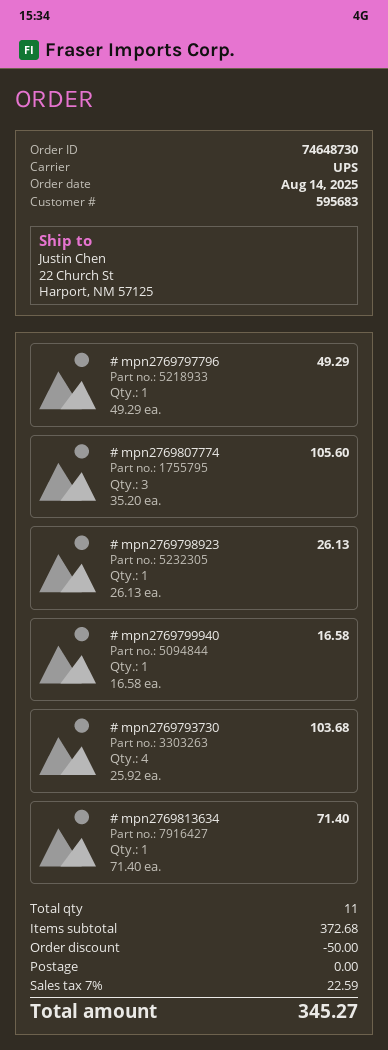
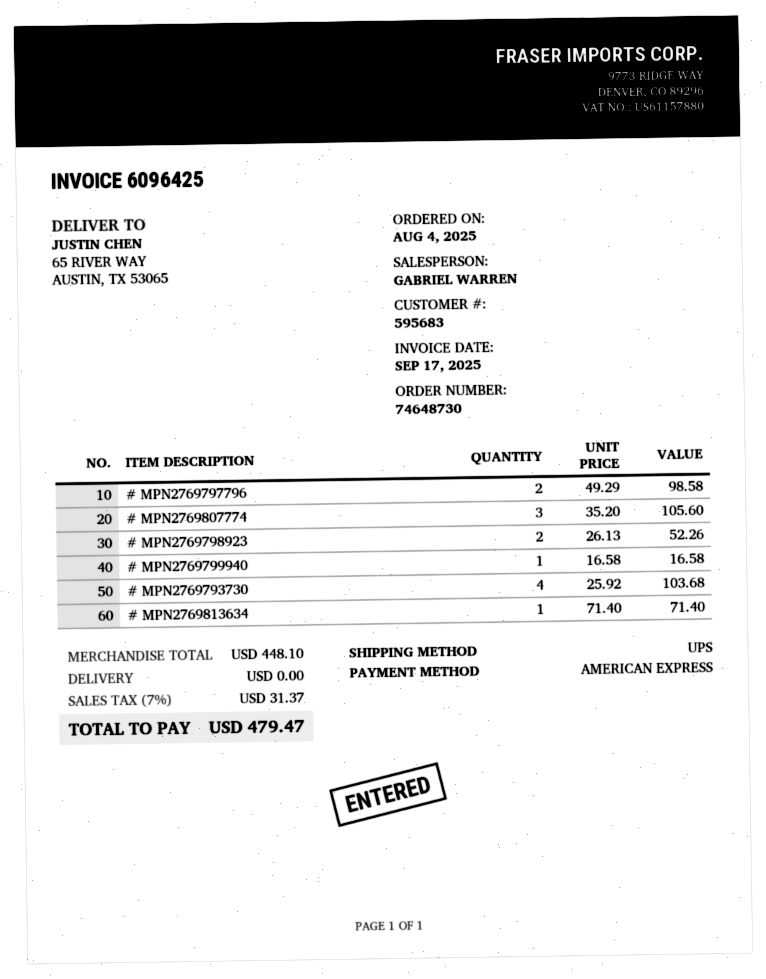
order date: 2025-08-14 -> 2025-08-04
ship to: 22 Church St, Harport, NM 57125 -> 65 RIVER WAY, AUSTIN, TX 53065
# mpn2769797796: 1 x 49.29 = 49.29 -> 2 x 49.29 = 98.58
# mpn2769798923: 1 x 26.13 = 26.13 -> 2 x 26.13 = 52.26
subtotal: 372.68 -> 448.10
discount: 50.00 -> none
tax: 7% = 22.59 -> 7% = 31.37
total: 345.27 -> 479.47

